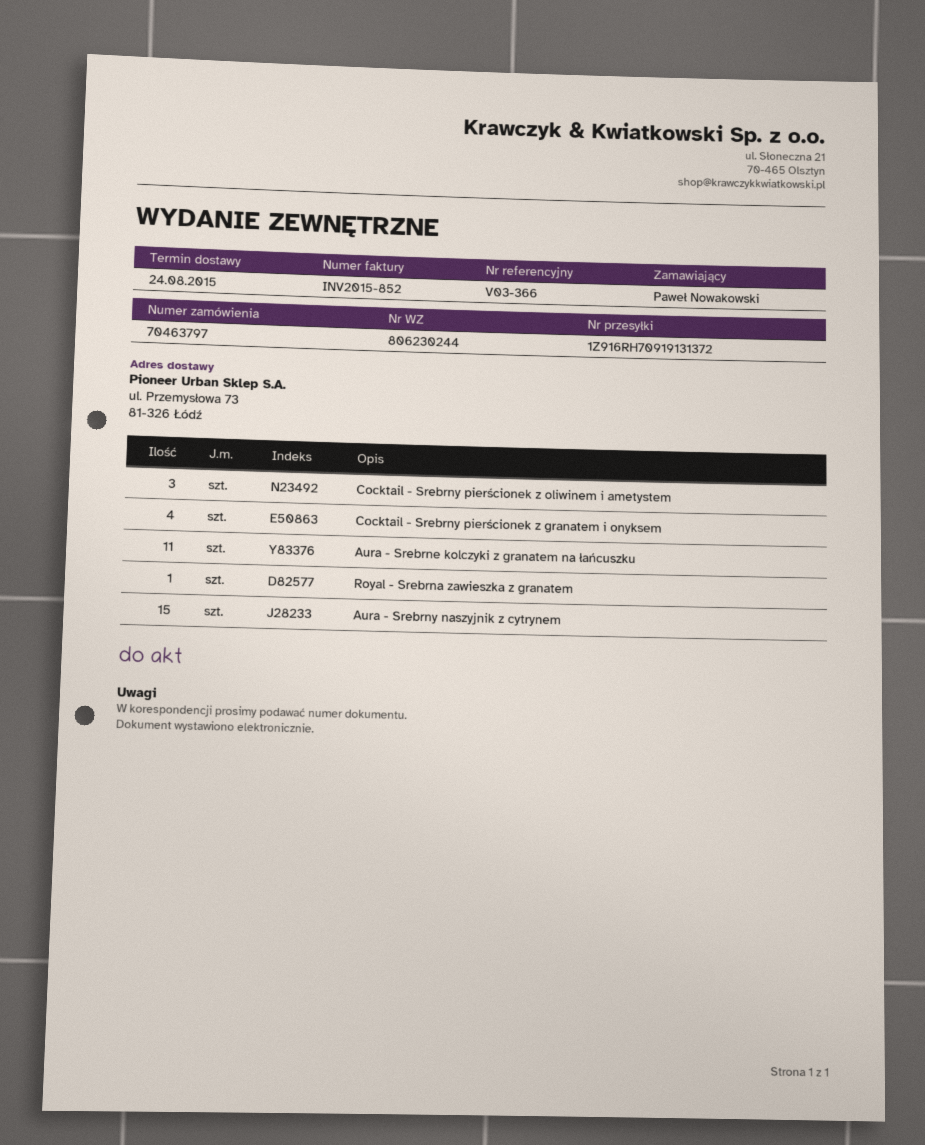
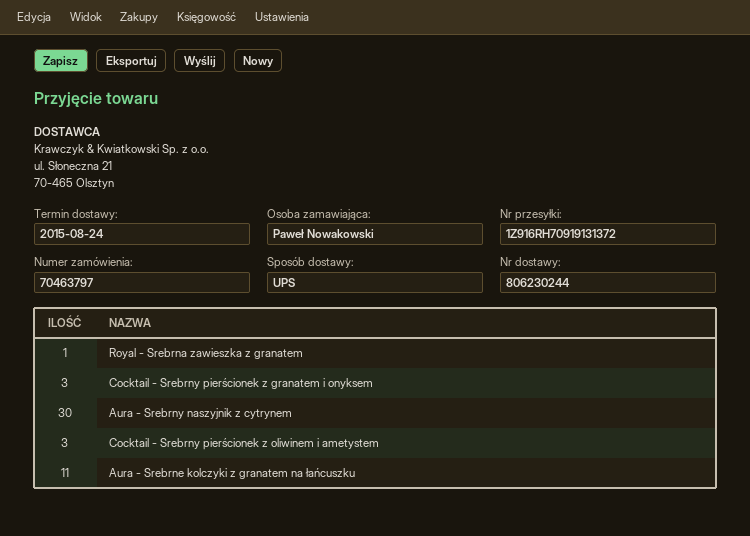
Cocktail - Srebrny pierścionek z granatem i onyksem: 4 -> 3
Aura - Srebrny naszyjnik z cytrynem: 15 -> 30

